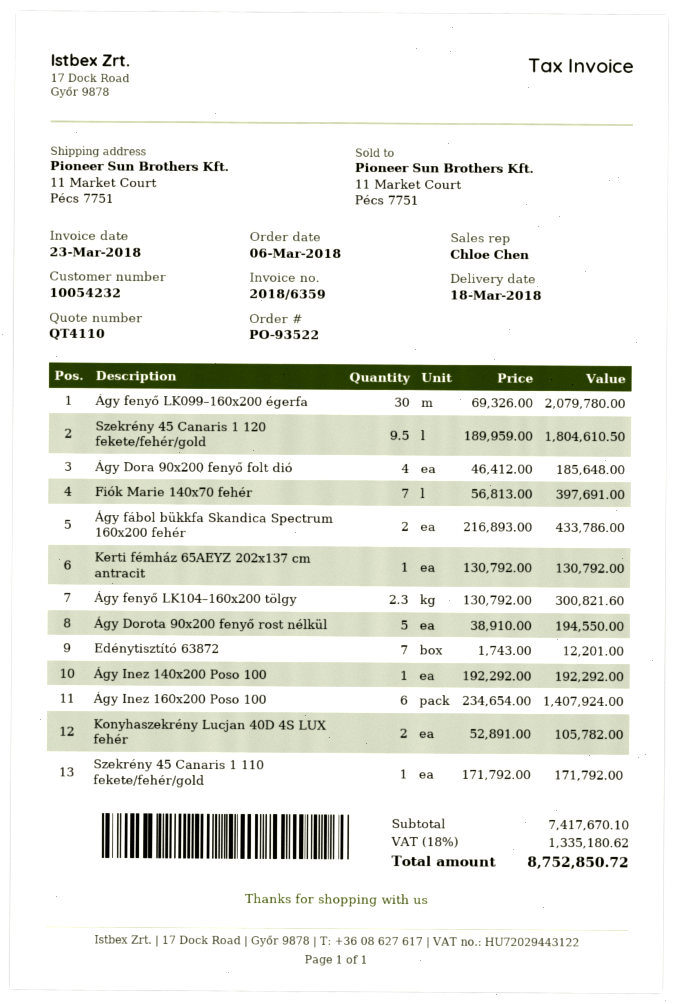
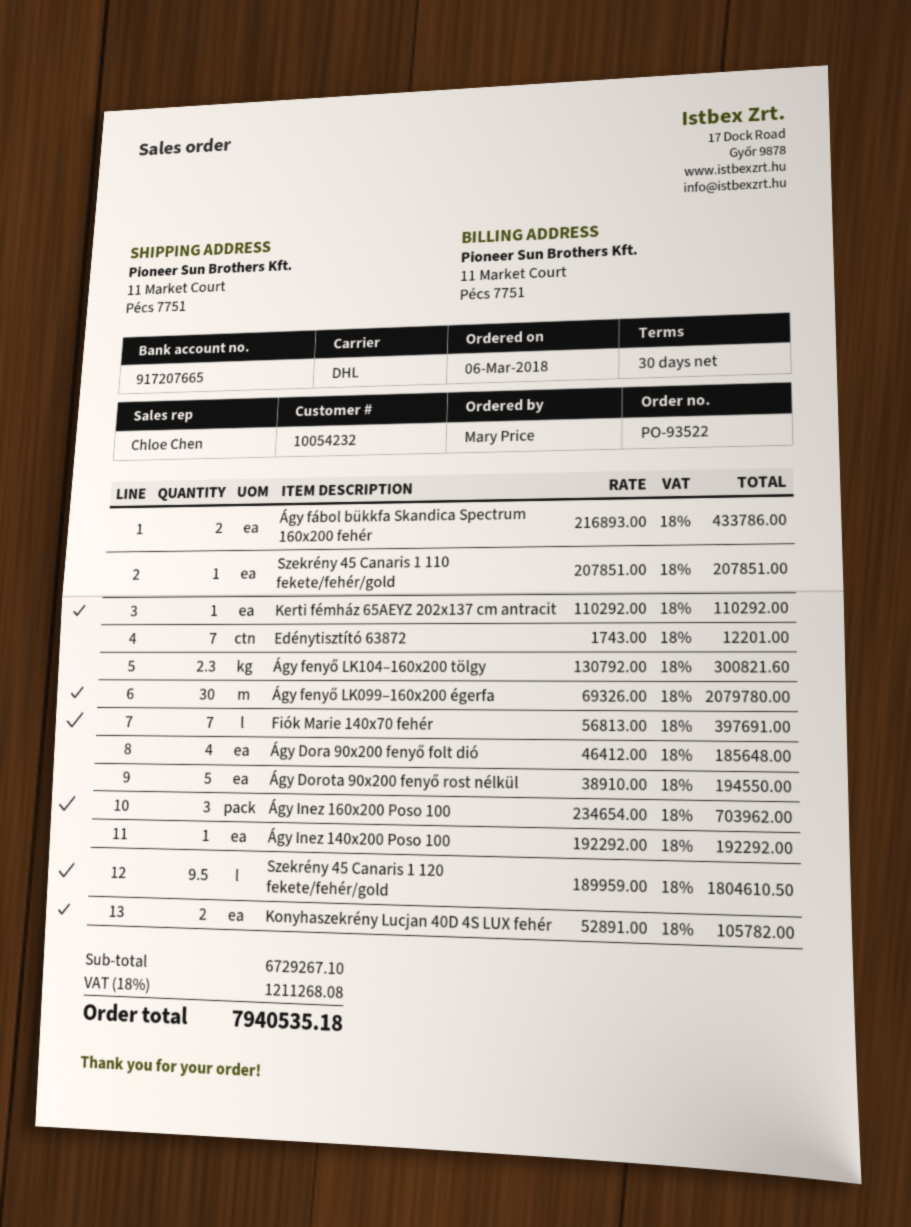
Kerti fémház 65AEYZ 202x137 cm antracit: 1 x 130792.00 = 130792.00 -> 1 x 110292.00 = 110292.00
Ágy Inez 160x200 Poso 100: 6 x 234654.00 = 1407924.00 -> 3 x 234654.00 = 703962.00
Szekrény 45 Canaris 1 110 fekete/fehér/gold: 1 x 171792.00 = 171792.00 -> 1 x 207851.00 = 207851.00
subtotal: 7417670.10 -> 6729267.10
tax: 18% = 1335180.62 -> 18% = 1211268.08
total: 8752850.72 -> 7940535.18

